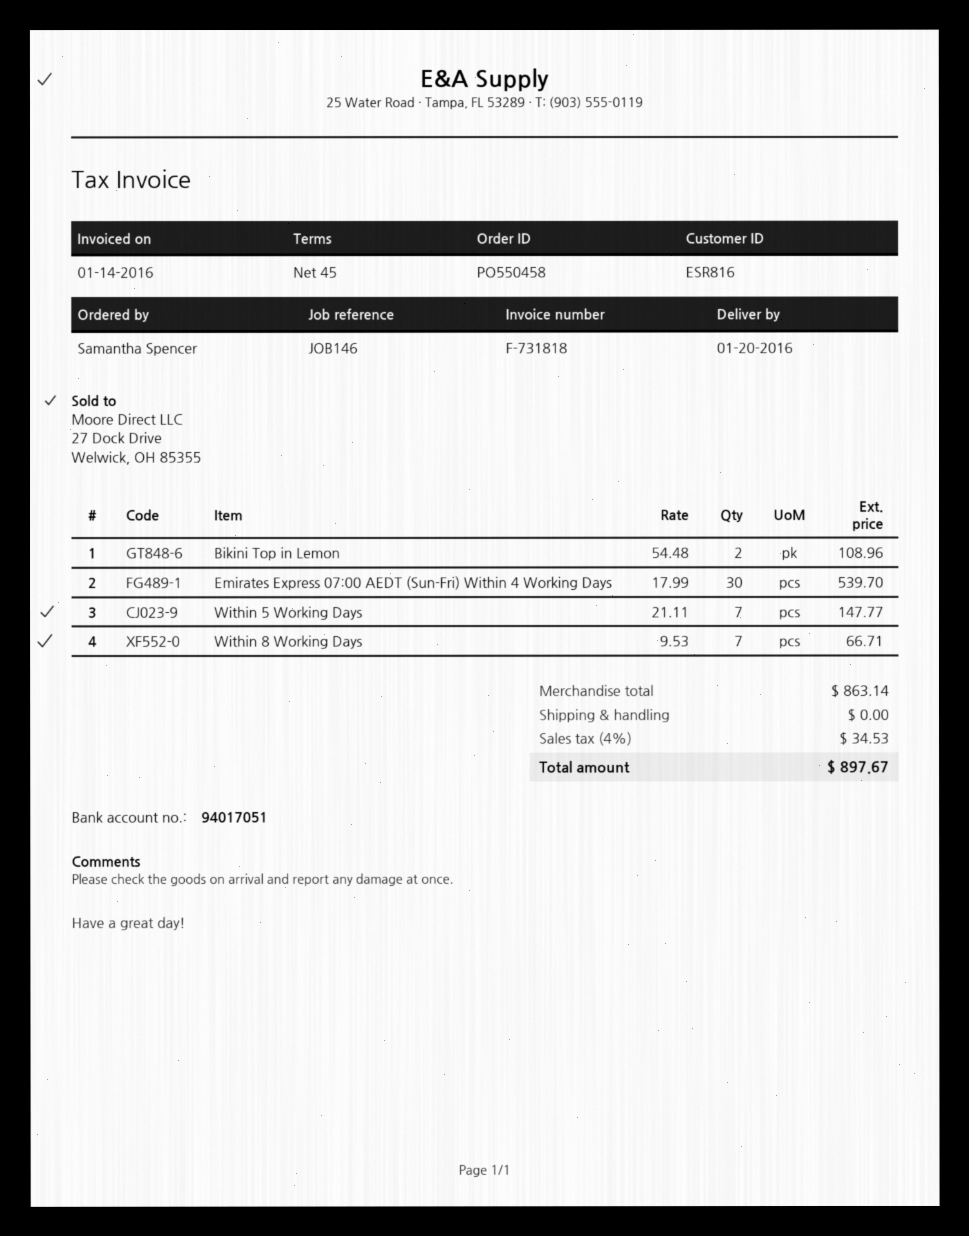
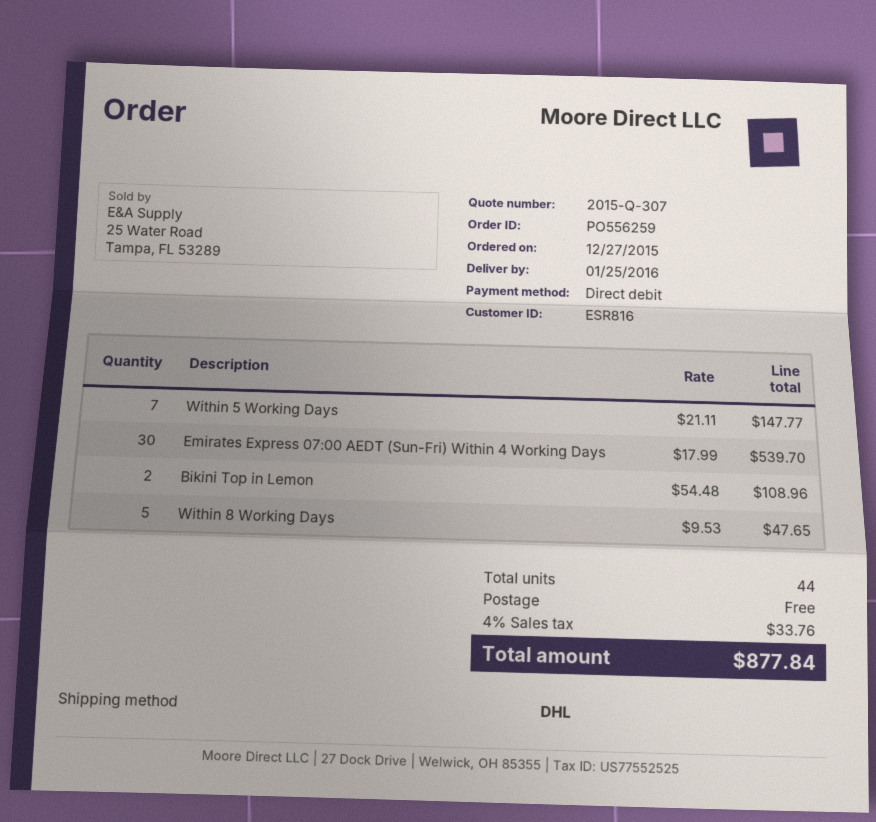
order number: PO550458 -> PO556259
delivery date: 2016-01-20 -> 2016-01-25
Within 8 Working Days: 7 x 9.53 = 66.71 -> 5 x 9.53 = 47.65
tax: 4% = 34.53 -> 4% = 33.76
total: 897.67 -> 877.84

